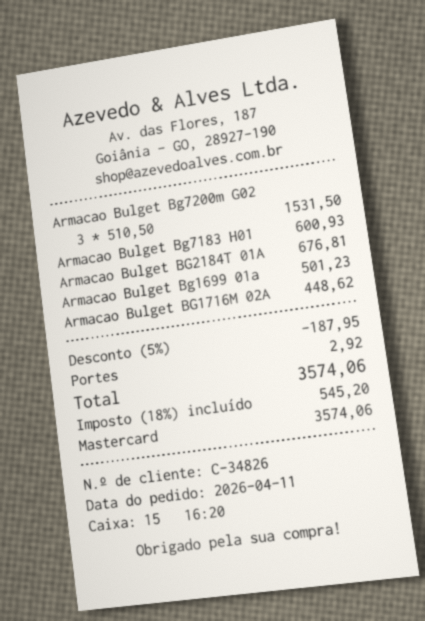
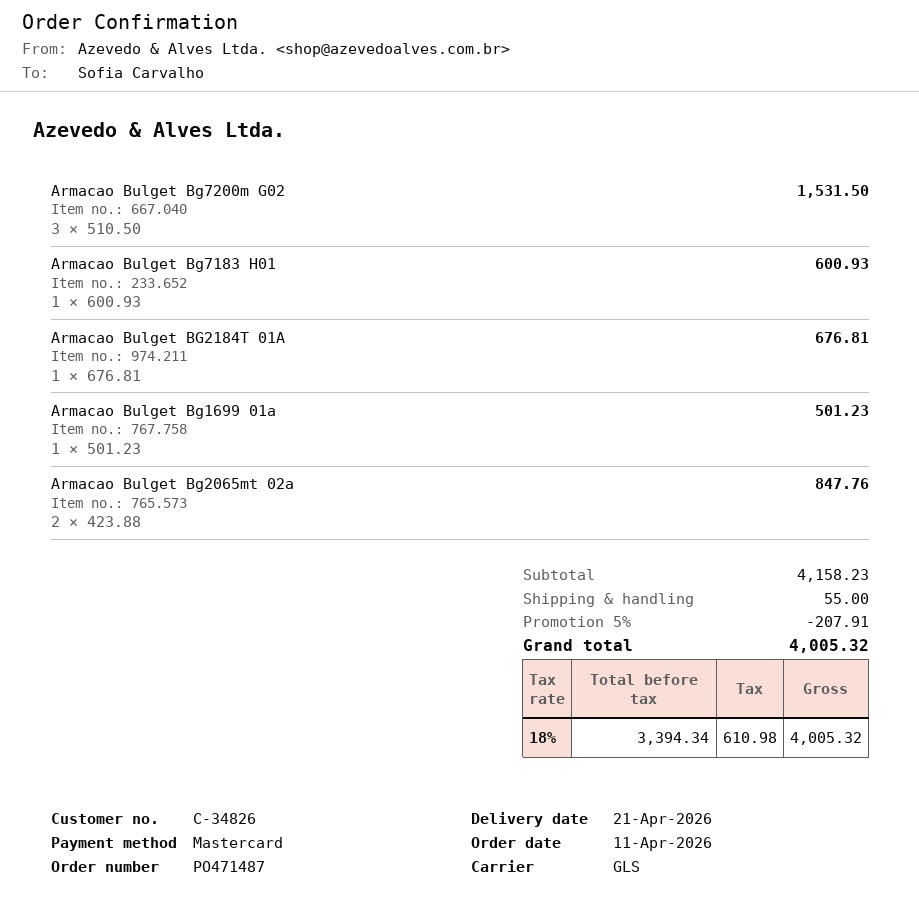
Armacao Bulget BG1716M 02A: 1 x 448.62 = 448.62 -> none
Armacao Bulget Bg2065mt 02a: none -> 2 x 423.88 = 847.76
discount: 5% = 187.95 -> 5% = 207.91
shipping: 2.92 -> 55.00
tax: 18% = 545.20 -> 18% = 610.98
total: 3574.06 -> 4005.32

